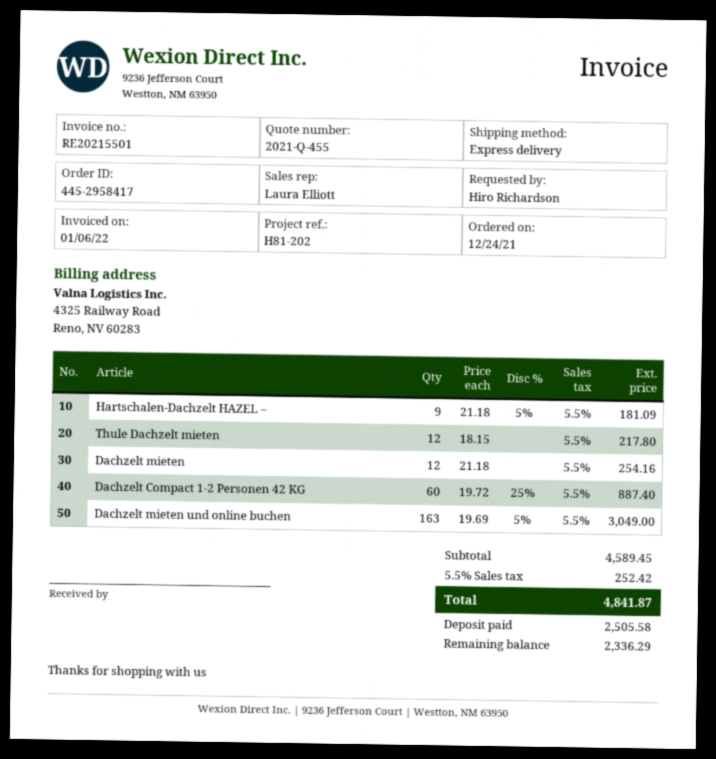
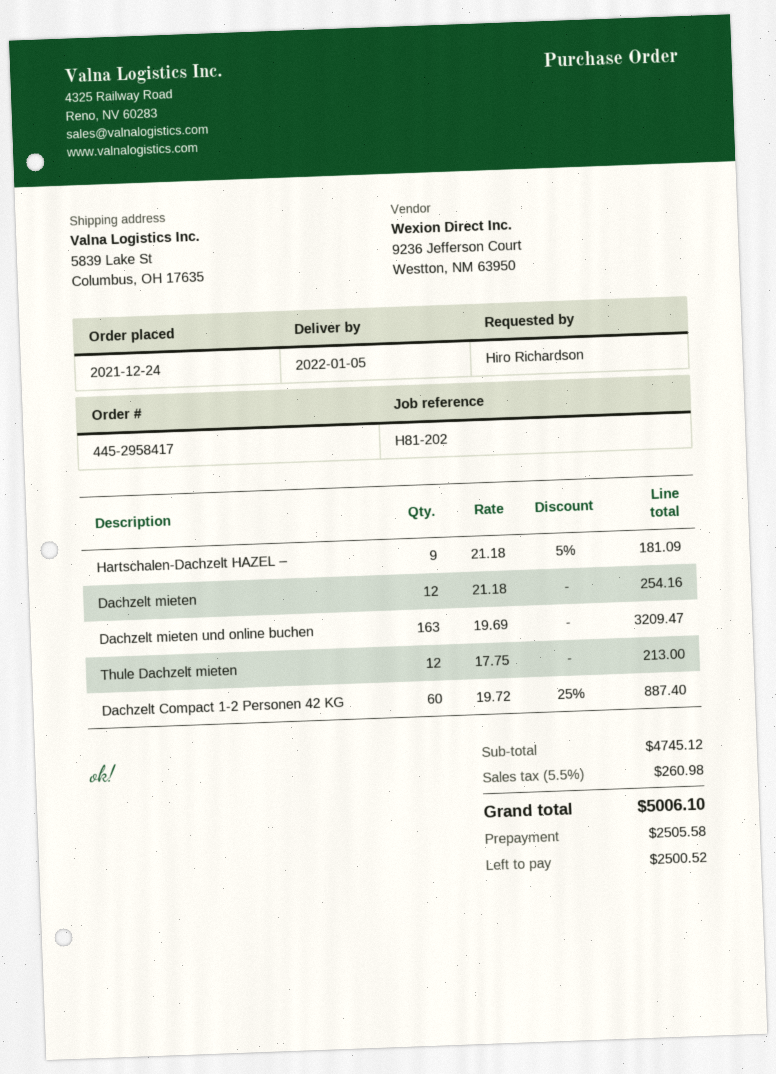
Thule Dachzelt mieten: 12 x 18.15 = 217.80 -> 12 x 17.75 = 213.00
Dachzelt mieten und online buchen: 163 x 19.69 - 5% = 3049.00 -> 163 x 19.69 = 3209.47
subtotal: 4589.45 -> 4745.12
tax: 5.5% = 252.42 -> 5.5% = 260.98
total: 4841.87 -> 5006.10
balance: 2336.29 -> 2500.52

